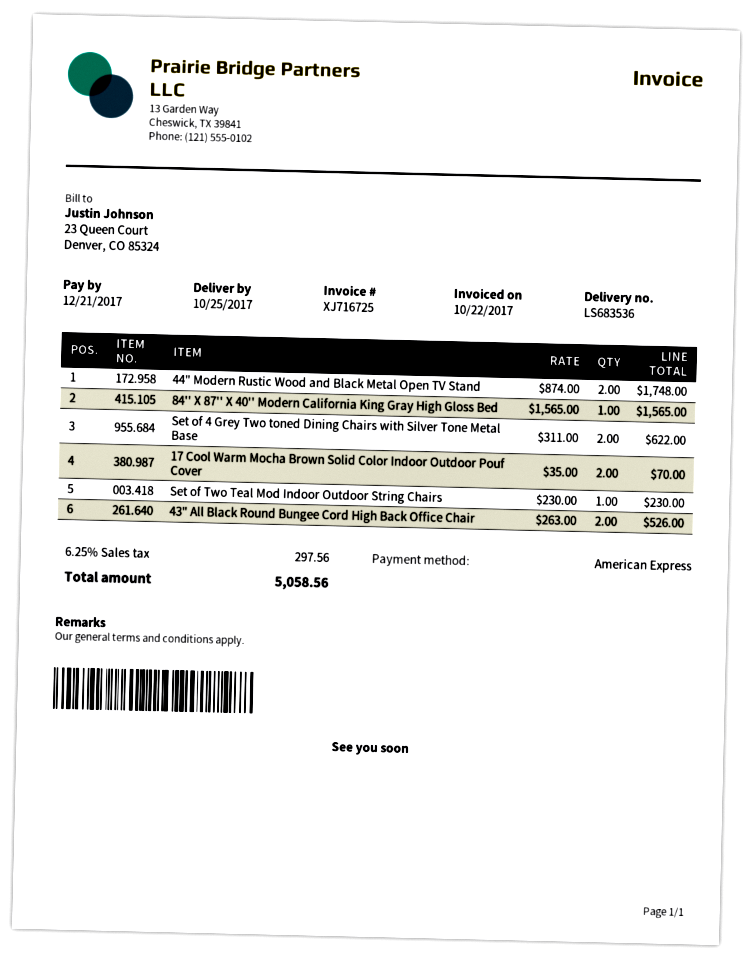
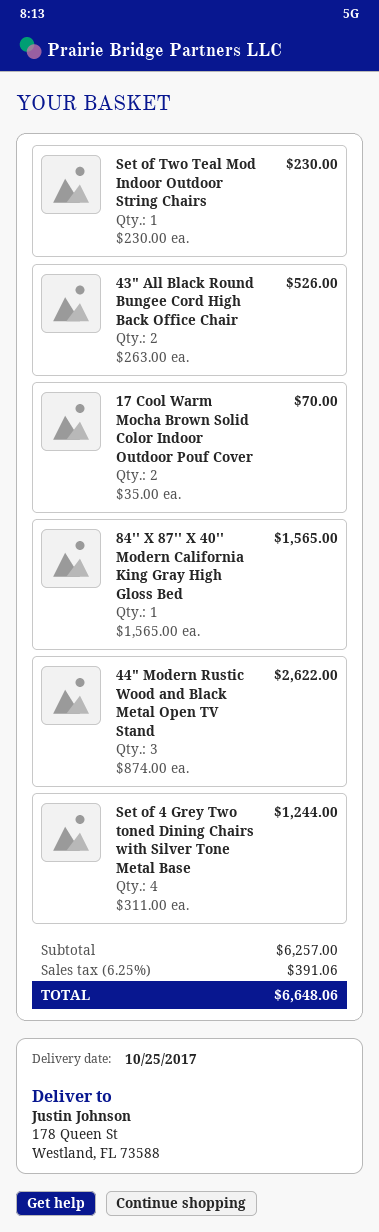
44" Modern Rustic Wood and Black Metal Open TV Stand: 2 x 874.00 = 1748.00 -> 3 x 874.00 = 2622.00
Set of 4 Grey Two toned Dining Chairs with Silver Tone Metal Base: 2 x 311.00 = 622.00 -> 4 x 311.00 = 1244.00
tax: 6.25% = 297.56 -> 6.25% = 391.06
total: 5058.56 -> 6648.06

